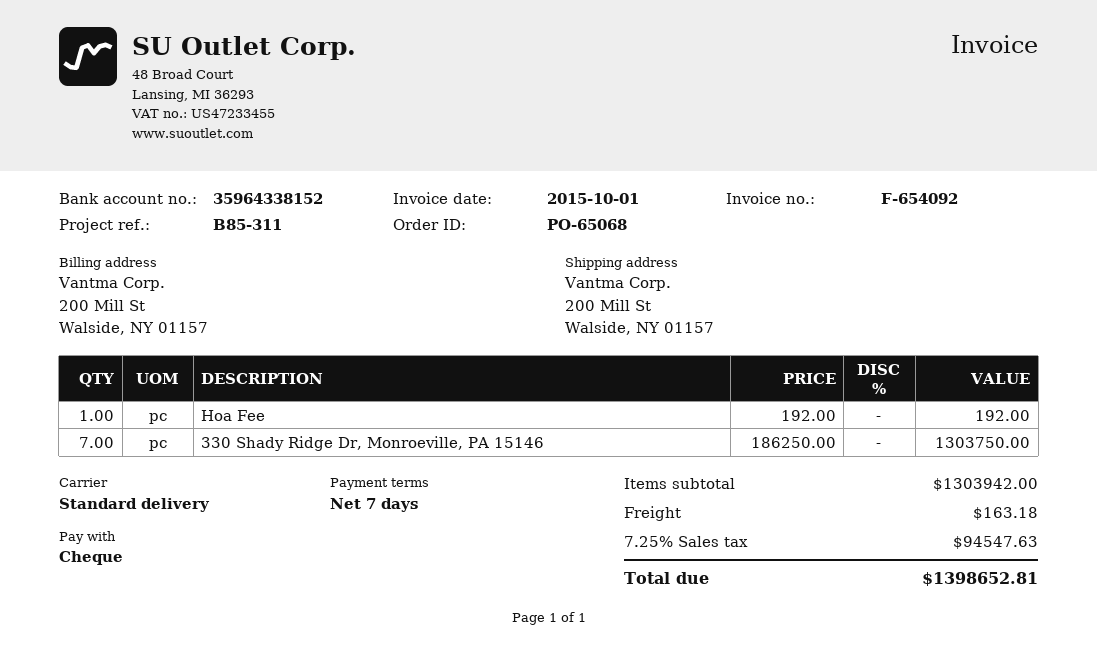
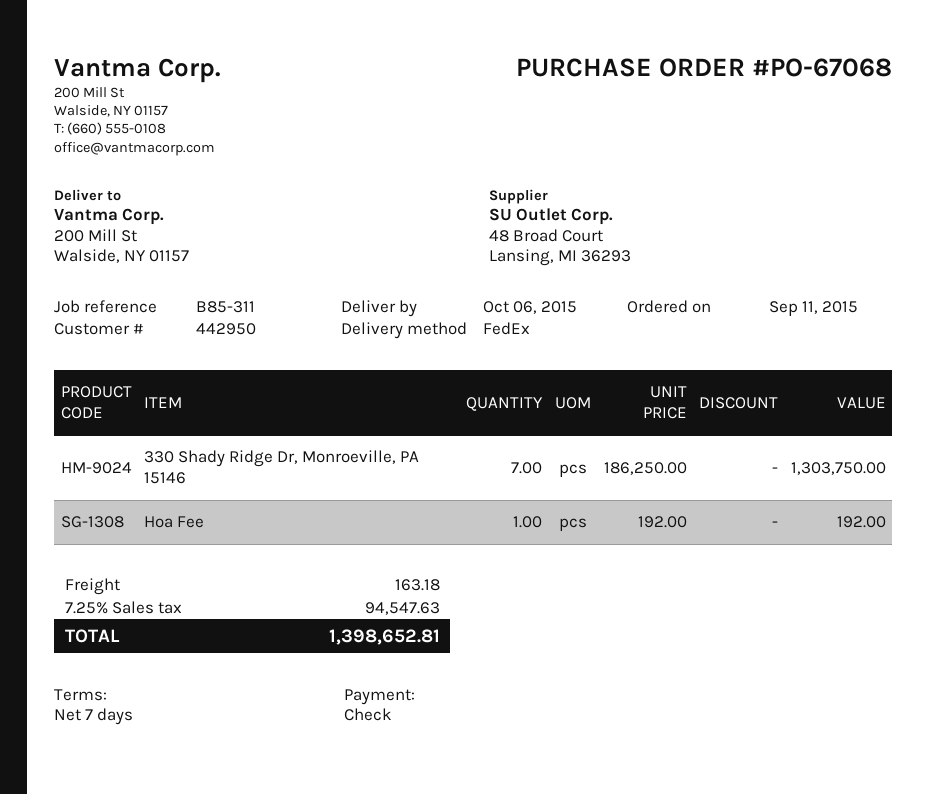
order number: PO-65068 -> PO-67068
shipping method: standard -> FedEx

